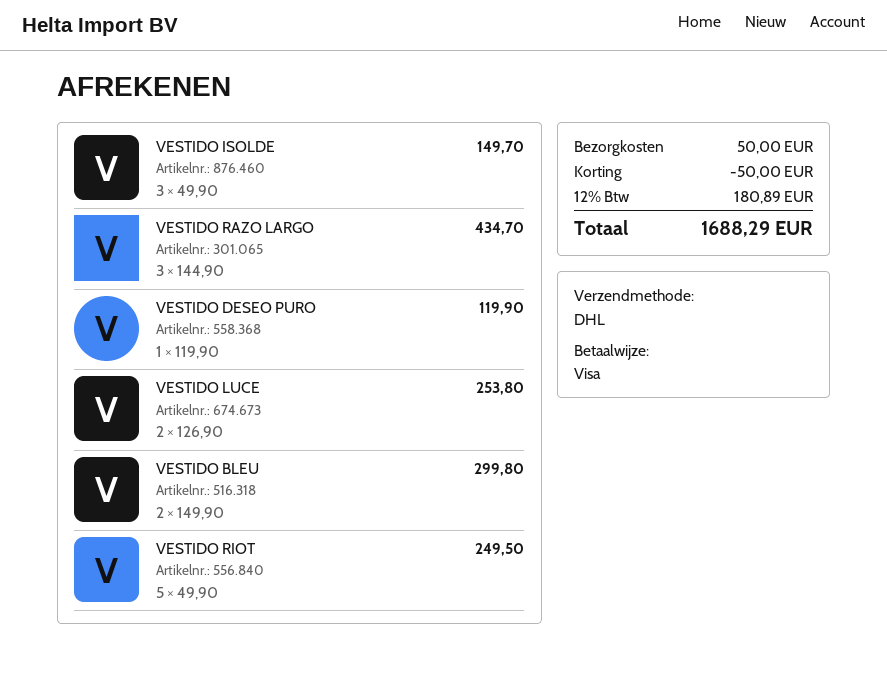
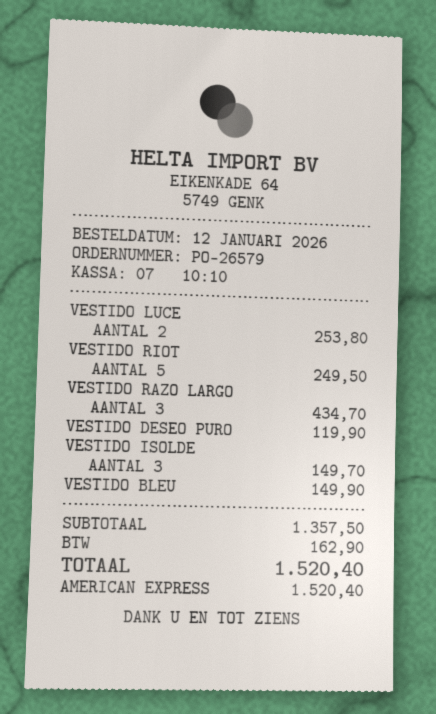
payment method: Visa -> American Express
VESTIDO BLEU: 2 for 299.80 -> 1 for 149.90
discount: 50.00 -> none
shipping: 50.00 -> none
tax: 180.89 -> 162.90
total: 1688.29 -> 1520.40

